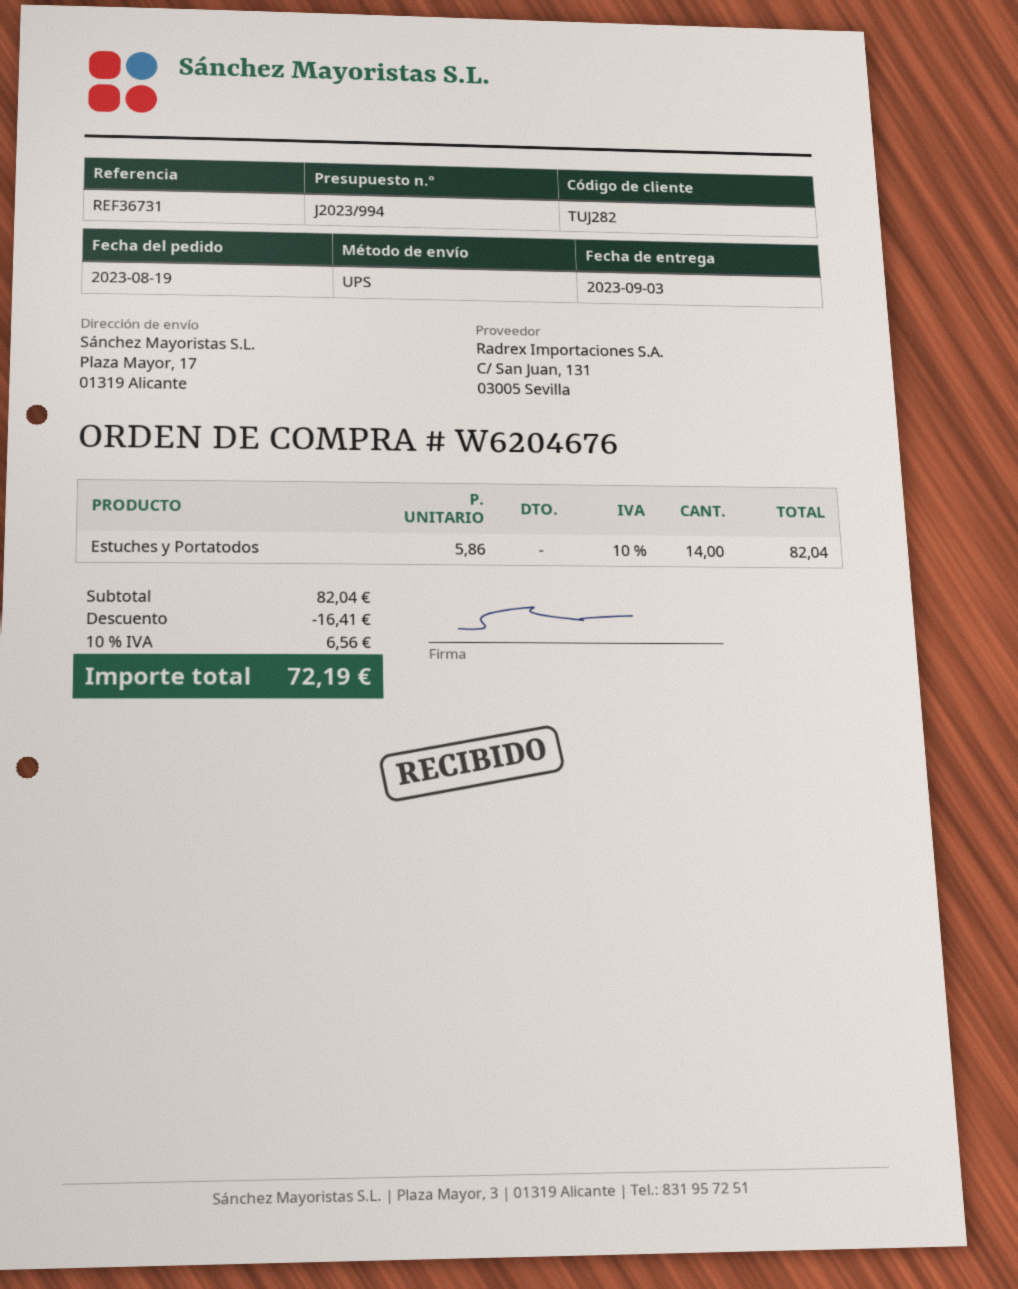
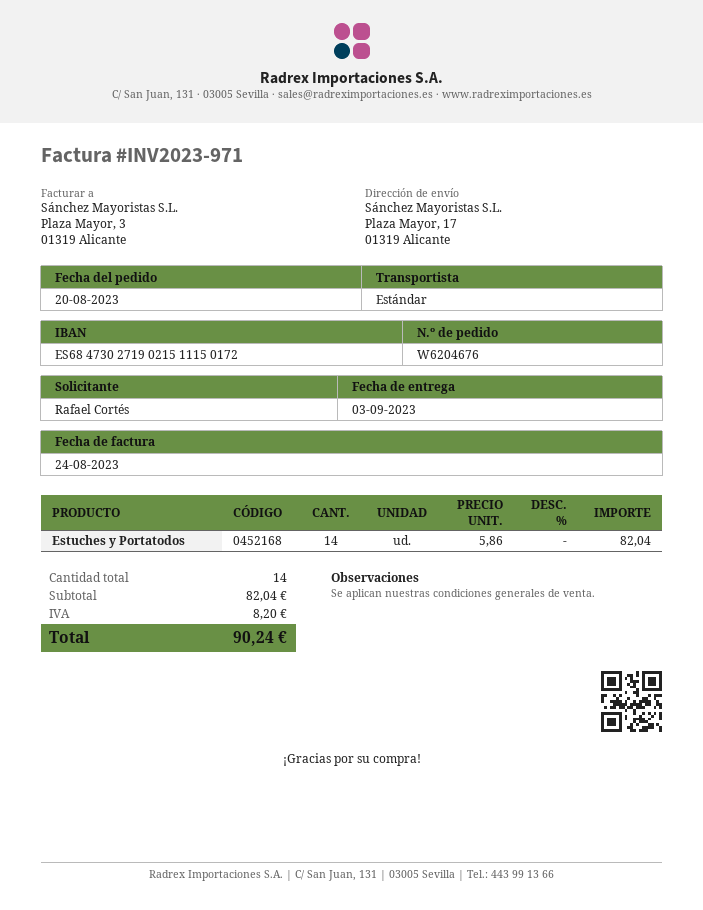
order date: 2023-08-19 -> 2023-08-20
shipping method: UPS -> standard
discount: 16.41 -> none
tax: 6.56 -> 8.20
total: 72.19 -> 90.24

